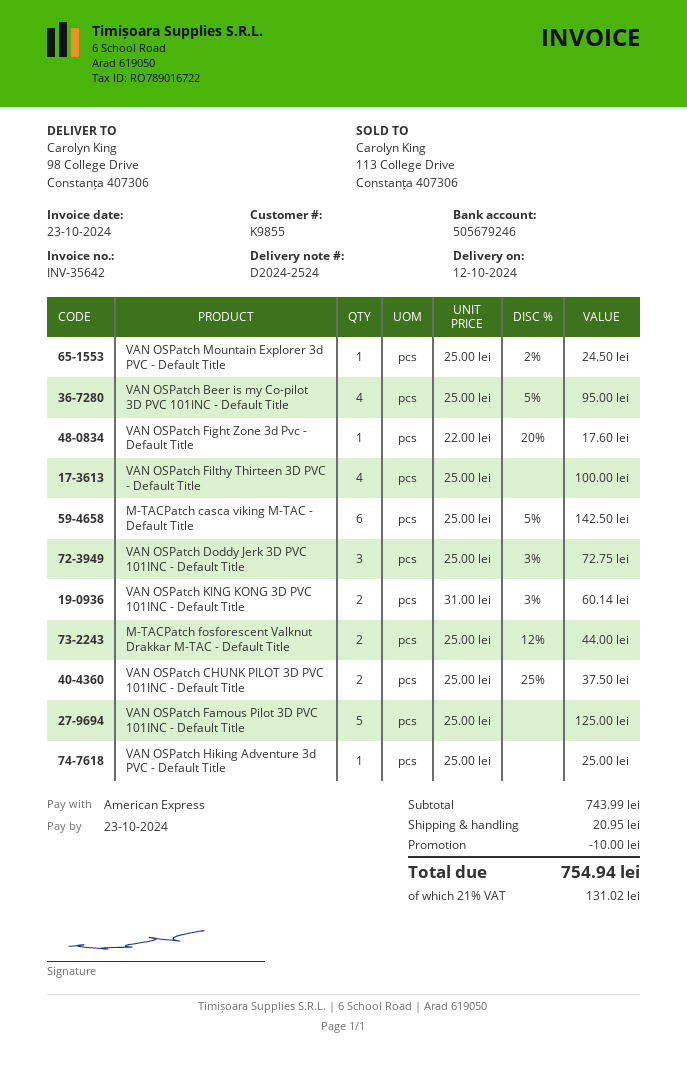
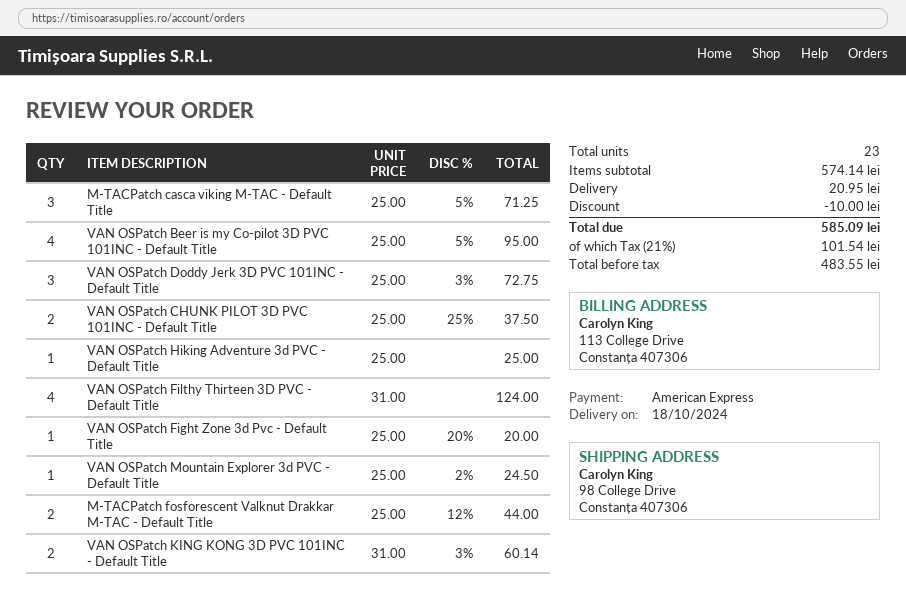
delivery date: 2024-10-12 -> 2024-10-18
VAN OSPatch Fight Zone 3d Pvc - Default Title: 1 x 22.00 - 20% = 17.60 -> 1 x 25.00 - 20% = 20.00
VAN OSPatch Filthy Thirteen 3D PVC - Default Title: 4 x 25.00 = 100.00 -> 4 x 31.00 = 124.00
M-TACPatch casca viking M-TAC - Default Title: 6 x 25.00 - 5% = 142.50 -> 3 x 25.00 - 5% = 71.25
VAN OSPatch Famous Pilot 3D PVC 101INC - Default Title: 5 x 25.00 = 125.00 -> none
subtotal: 743.99 -> 574.14
tax: 21% = 131.02 -> 21% = 101.54
total: 754.94 -> 585.09

